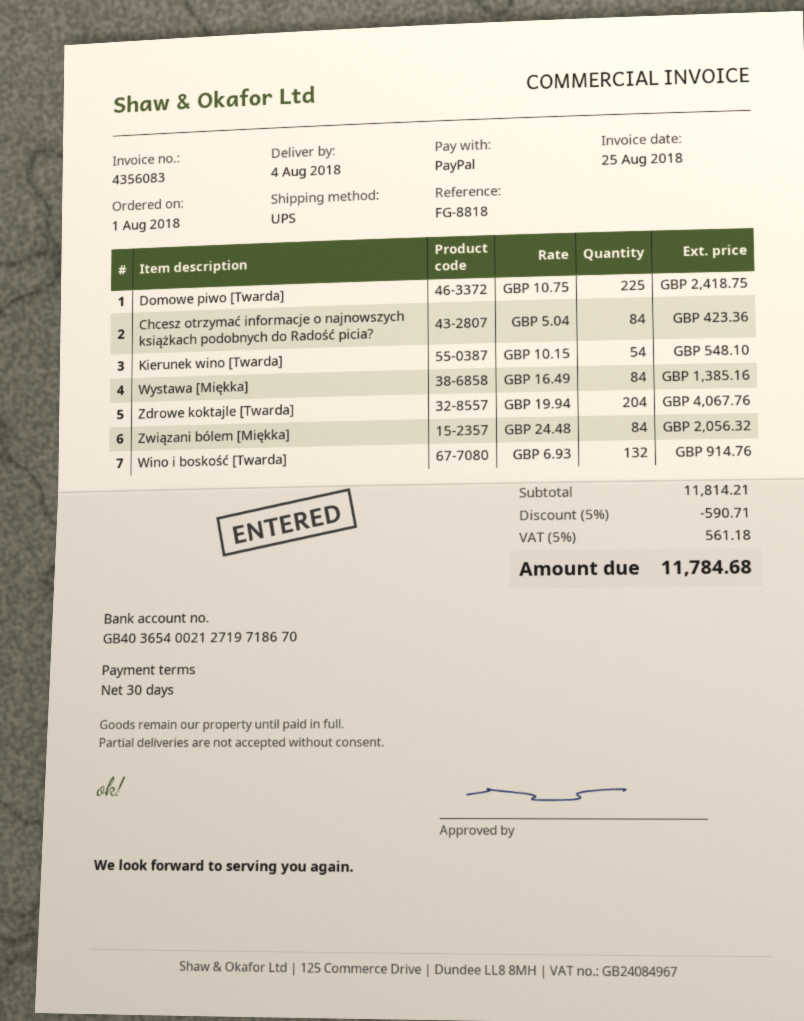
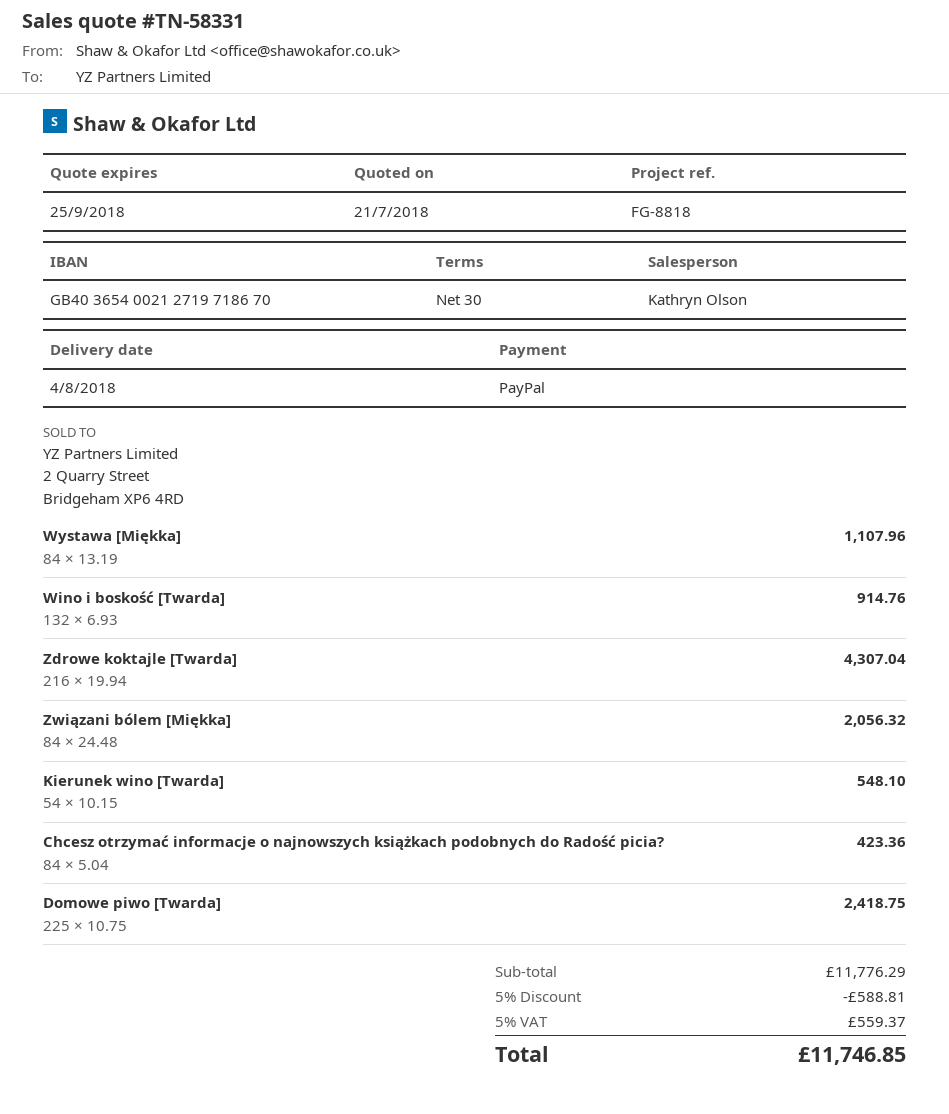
Wystawa [Miękka]: 84 x 16.49 = 1385.16 -> 84 x 13.19 = 1107.96
Zdrowe koktajle [Twarda]: 204 x 19.94 = 4067.76 -> 216 x 19.94 = 4307.04
subtotal: 11814.21 -> 11776.29
discount: 5% = 590.71 -> 5% = 588.81
tax: 5% = 561.18 -> 5% = 559.37
total: 11784.68 -> 11746.85

